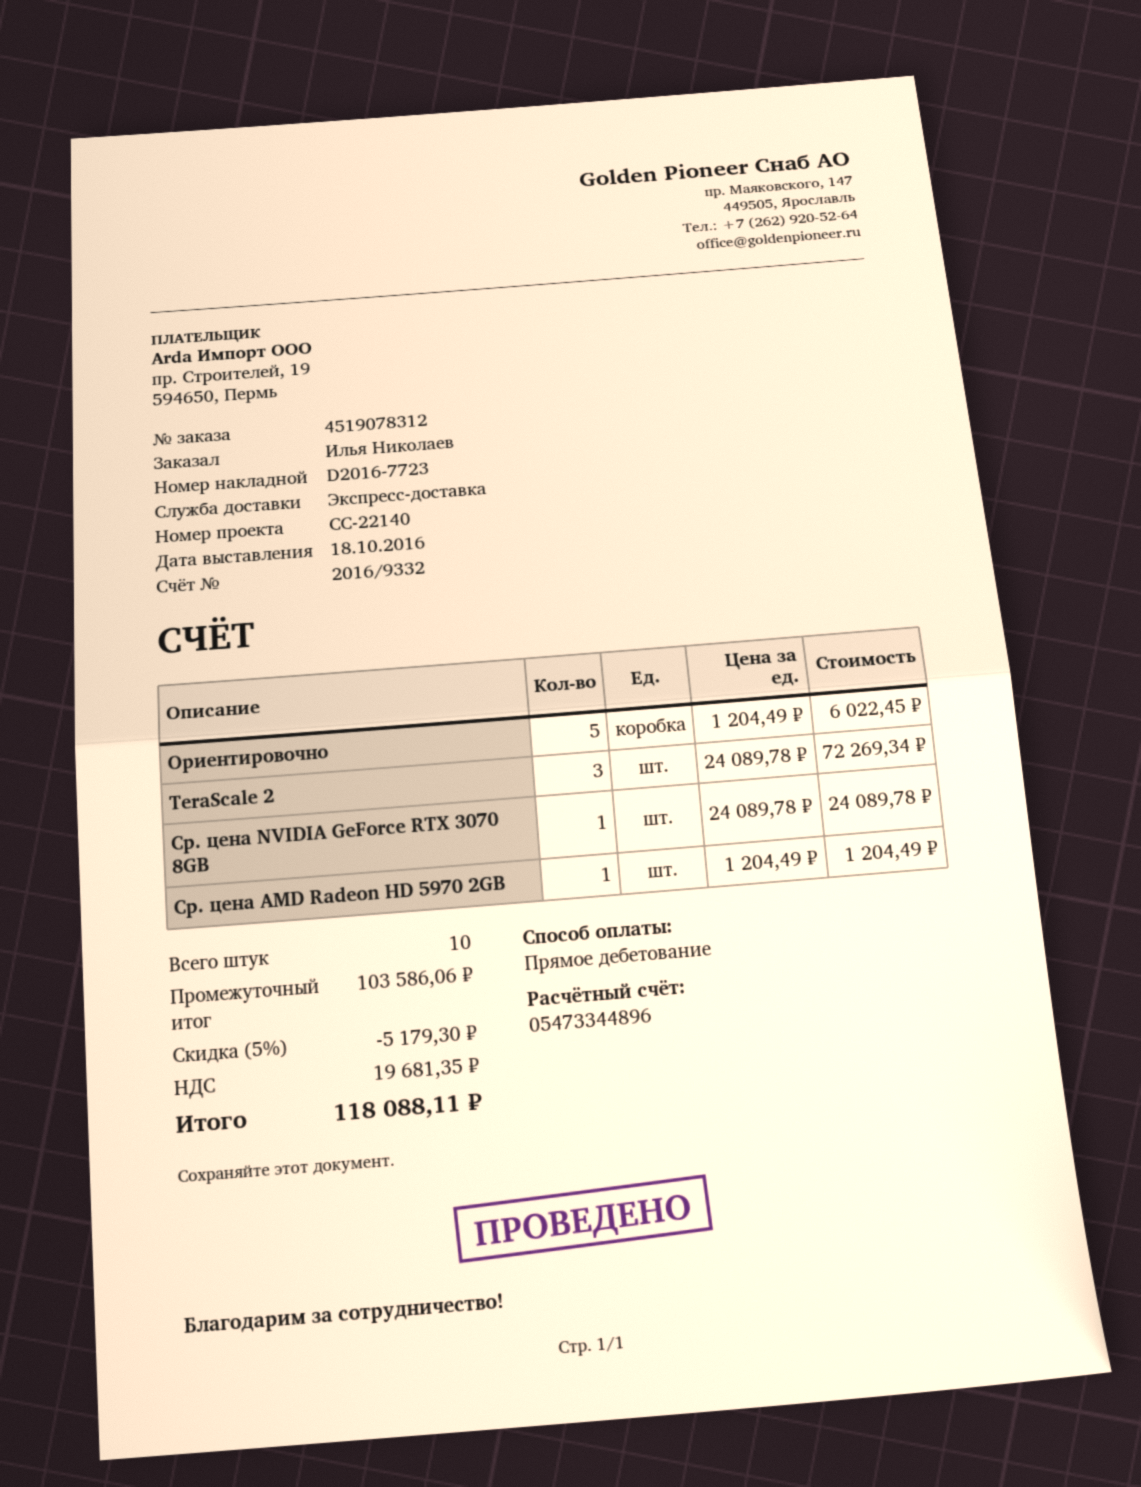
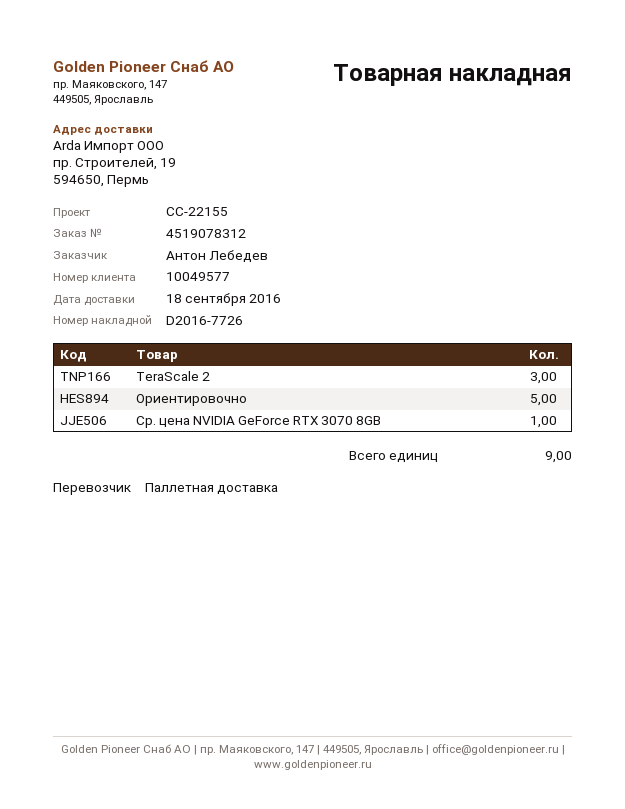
delivery note number: D2016-7723 -> D2016-7726
reference: CC-22140 -> CC-22155
ordered by: Илья Николаев -> Антон Лебедев
shipping method: express -> pallet freight
Ср. цена AMD Radeon HD 5970 2GB: 1 -> none
total quantity: 10 -> 9

